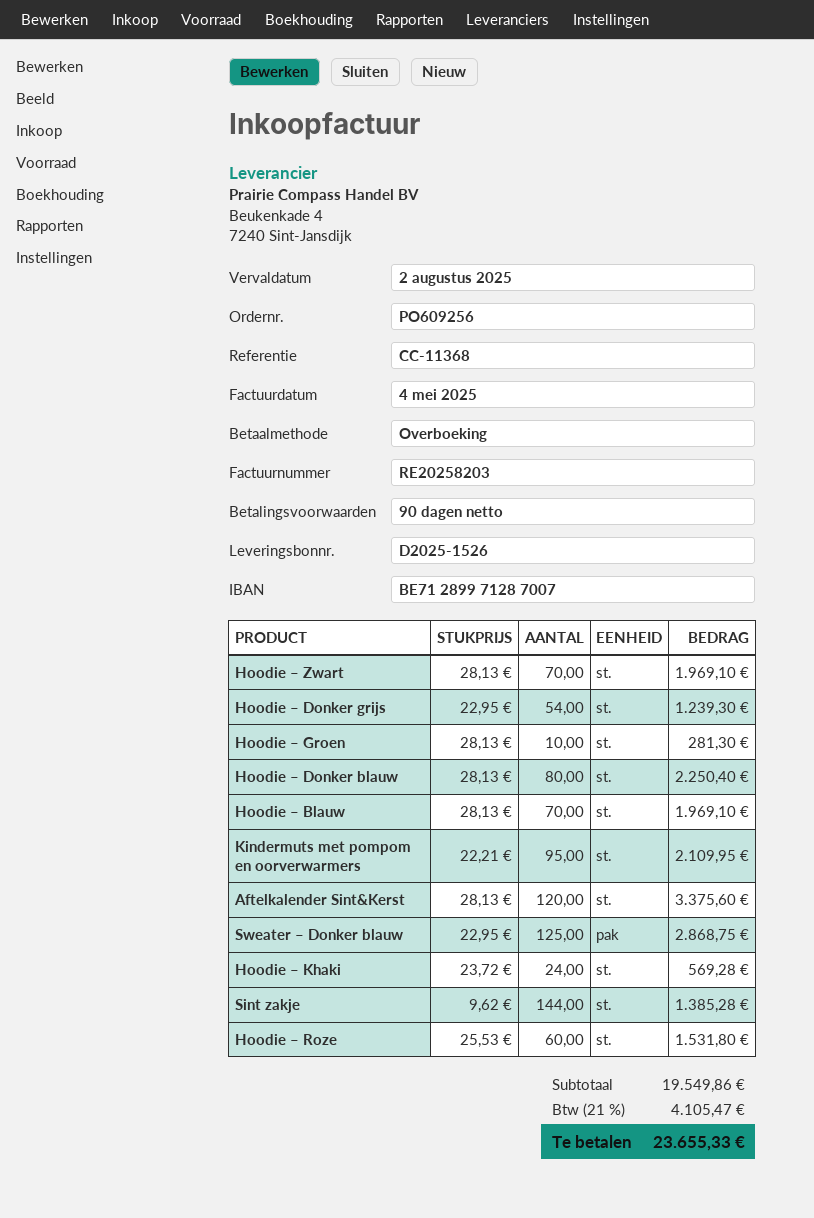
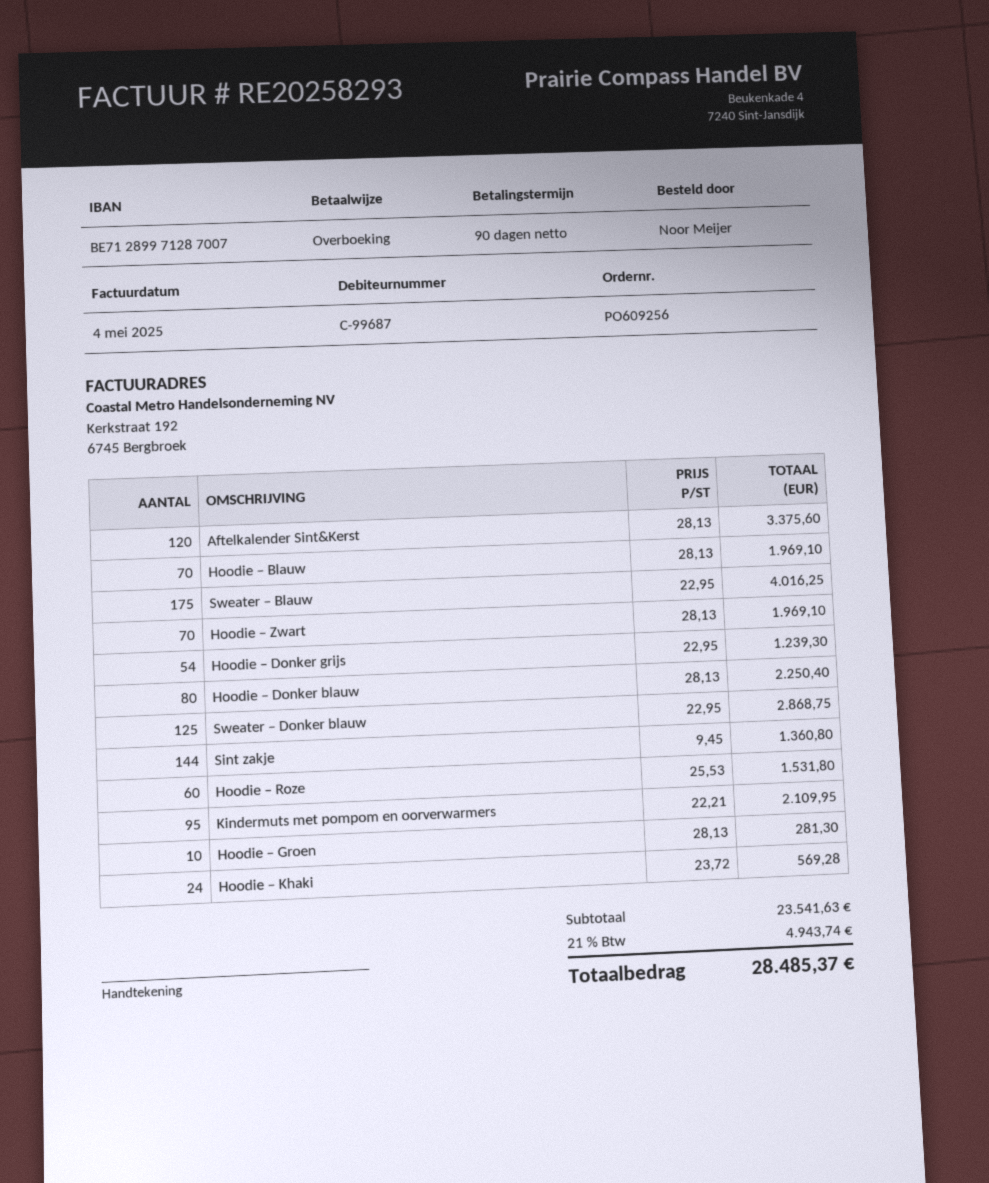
invoice number: RE20258203 -> RE20258293
Sint zakje: 144 x 9.62 = 1385.28 -> 144 x 9.45 = 1360.80
Sweater – Blauw: none -> 175 x 22.95 = 4016.25
subtotal: 19549.86 -> 23541.63
tax: 21% = 4105.47 -> 21% = 4943.74
total: 23655.33 -> 28485.37

